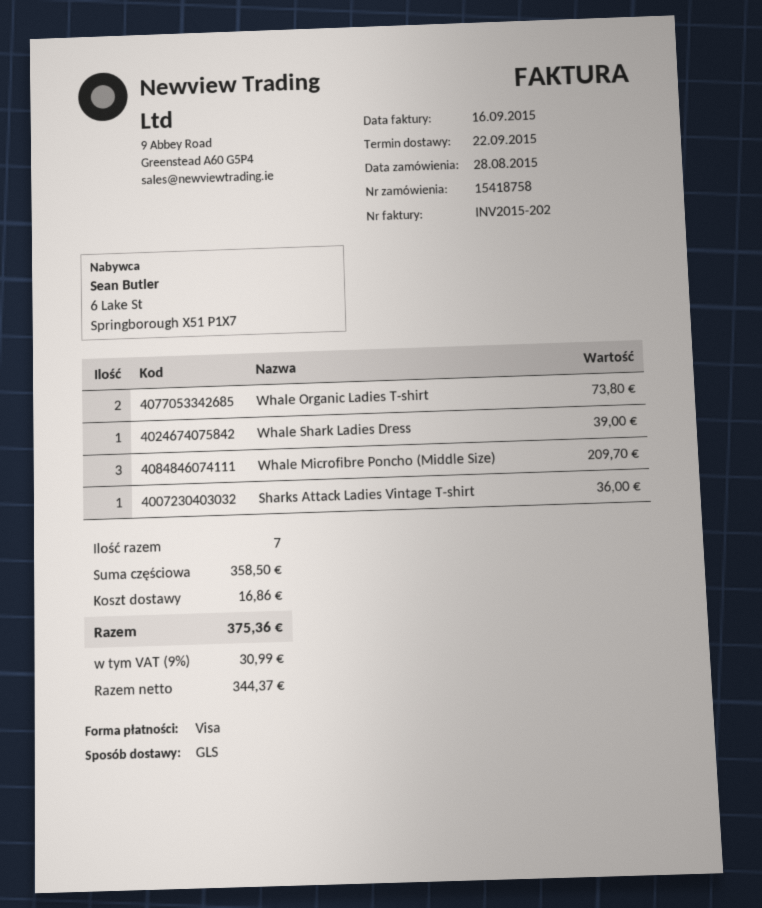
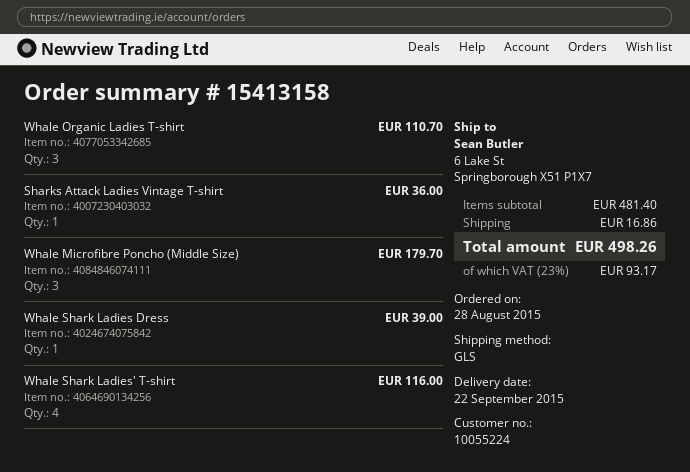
order number: 15418758 -> 15413158
Whale Organic Ladies T-shirt: 2 for 73.80 -> 3 for 110.70
Whale Microfibre Poncho (Middle Size): 3 for 209.70 -> 3 for 179.70
Whale Shark Ladies' T-shirt: none -> 4 for 116.00
subtotal: 358.50 -> 481.40
tax: 9% = 30.99 -> 23% = 93.17
total: 375.36 -> 498.26

